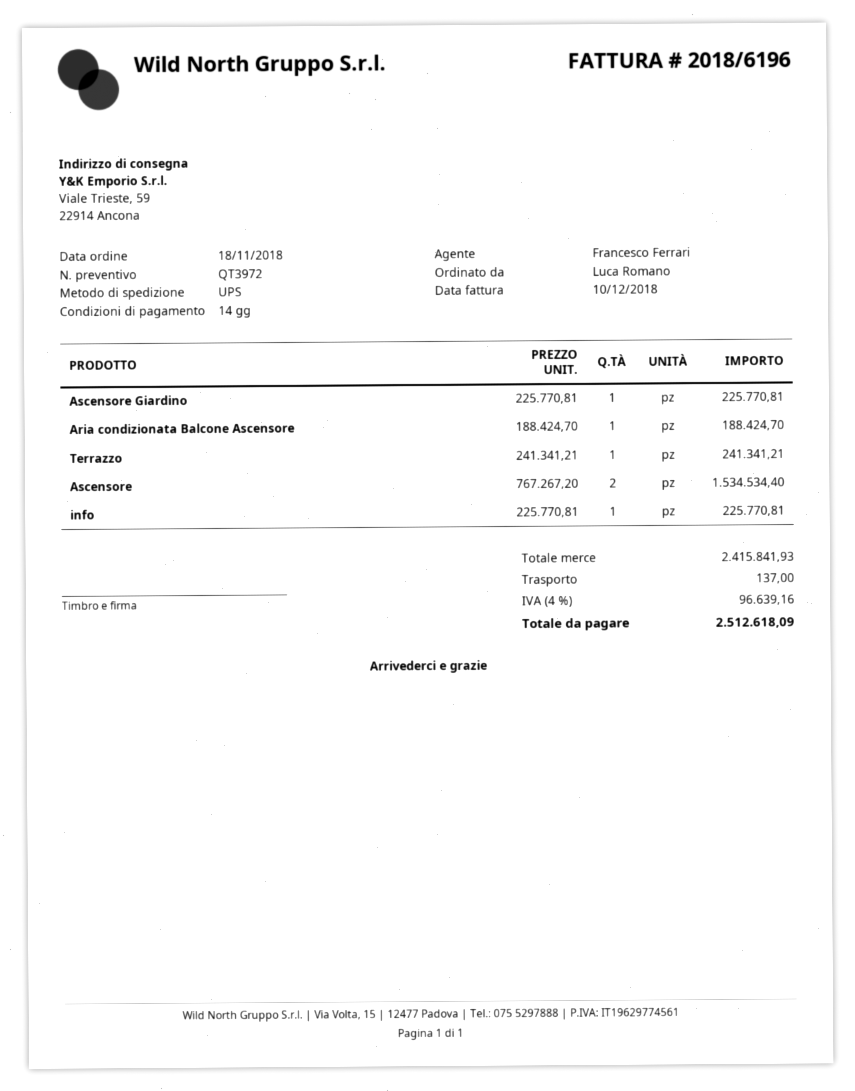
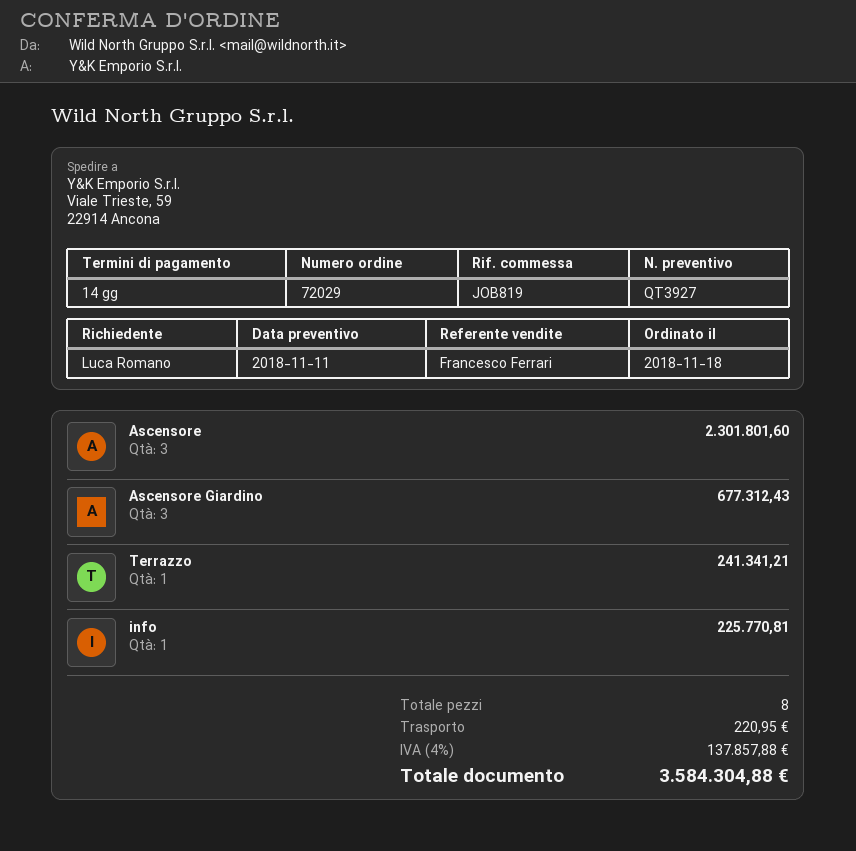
quote number: QT3972 -> QT3927
Ascensore Giardino: 1 for 225770.81 -> 3 for 677312.43
Aria condizionata Balcone Ascensore: 1 for 188424.70 -> none
Ascensore: 2 for 1534534.40 -> 3 for 2301801.60
shipping: 137.00 -> 220.95
tax: 4% = 96639.16 -> 4% = 137857.88
total: 2512618.09 -> 3584304.88

